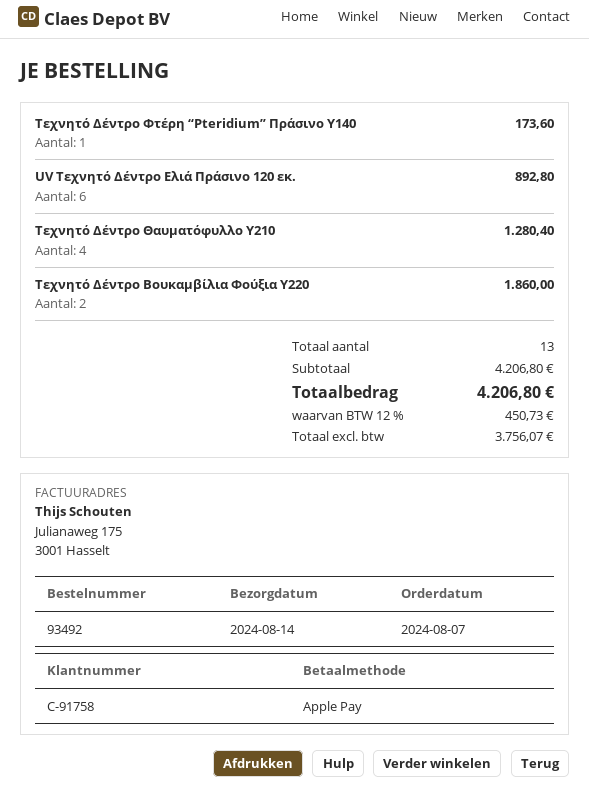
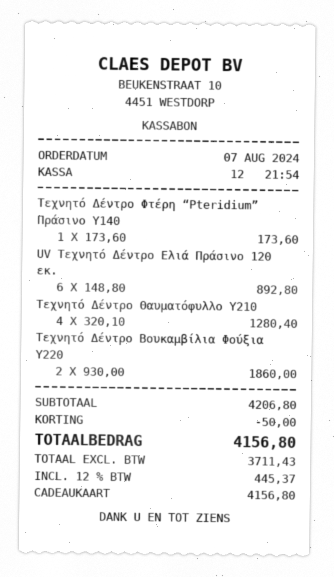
payment method: Apple Pay -> gift card
discount: none -> 50.00
net: 3756.07 -> 3711.43
tax: 12% = 450.73 -> 12% = 445.37
total: 4206.80 -> 4156.80

